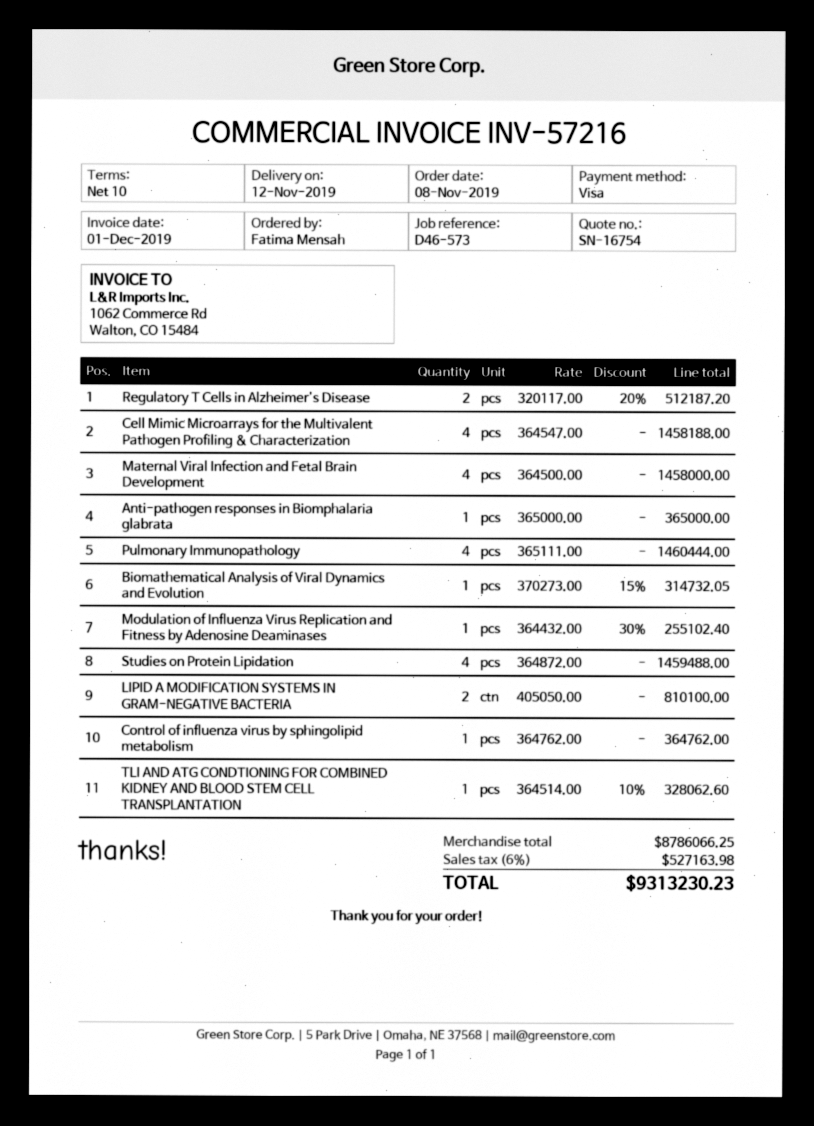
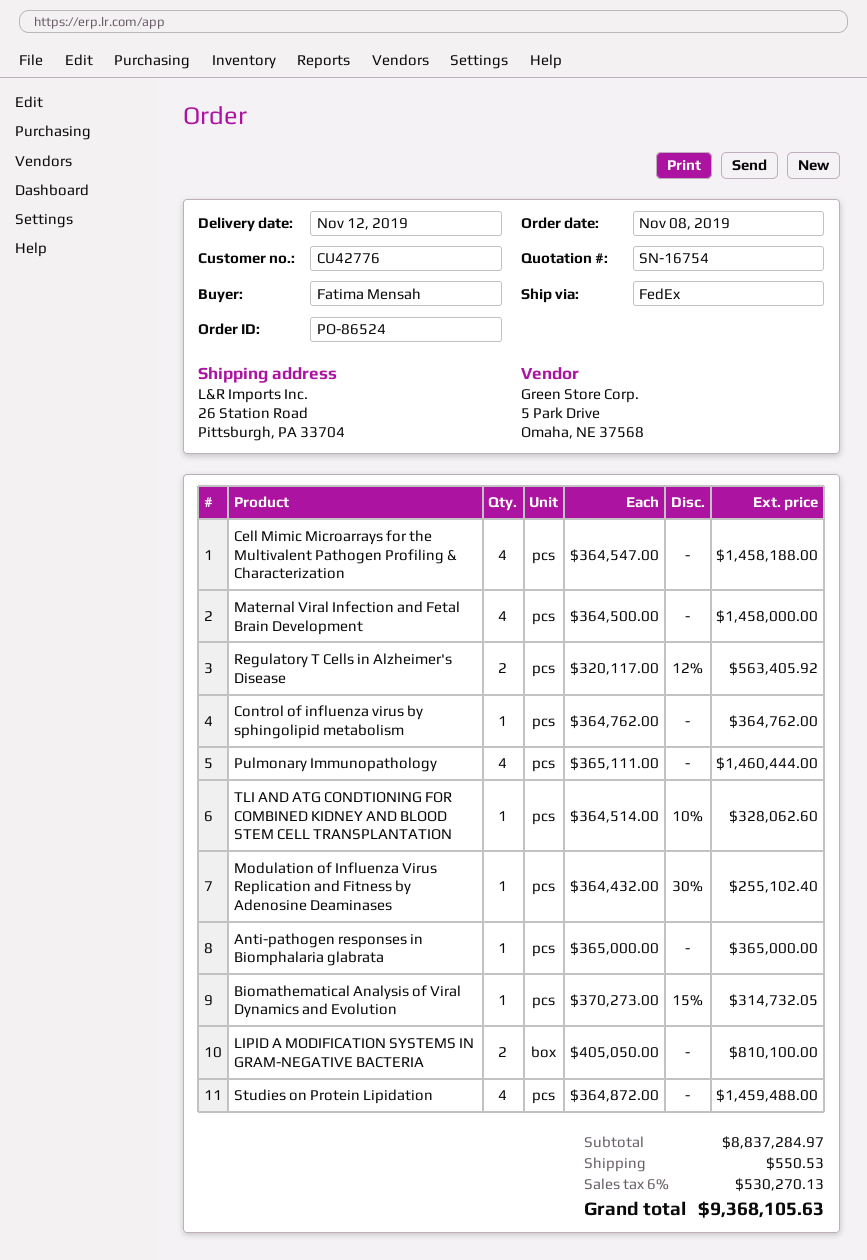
Regulatory T Cells in Alzheimer's Disease: 2 x 320117.00 - 20% = 512187.20 -> 2 x 320117.00 - 12% = 563405.92
subtotal: 8786066.25 -> 8837284.97
shipping: none -> 550.53
tax: 6% = 527163.98 -> 6% = 530270.13
total: 9313230.23 -> 9368105.63

